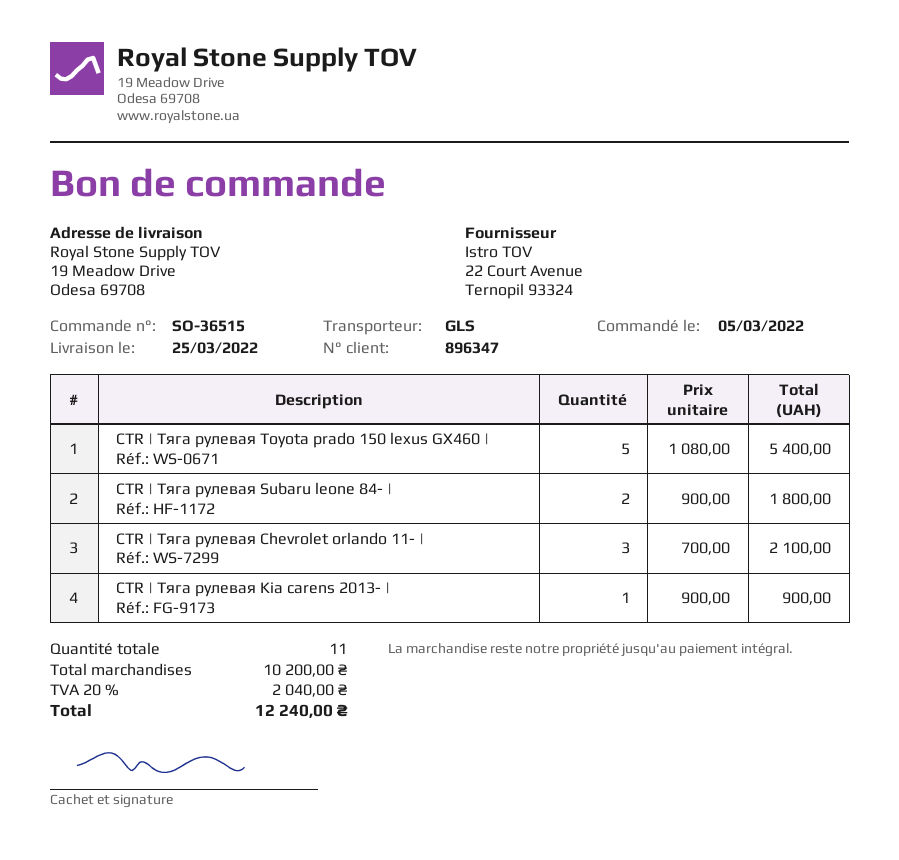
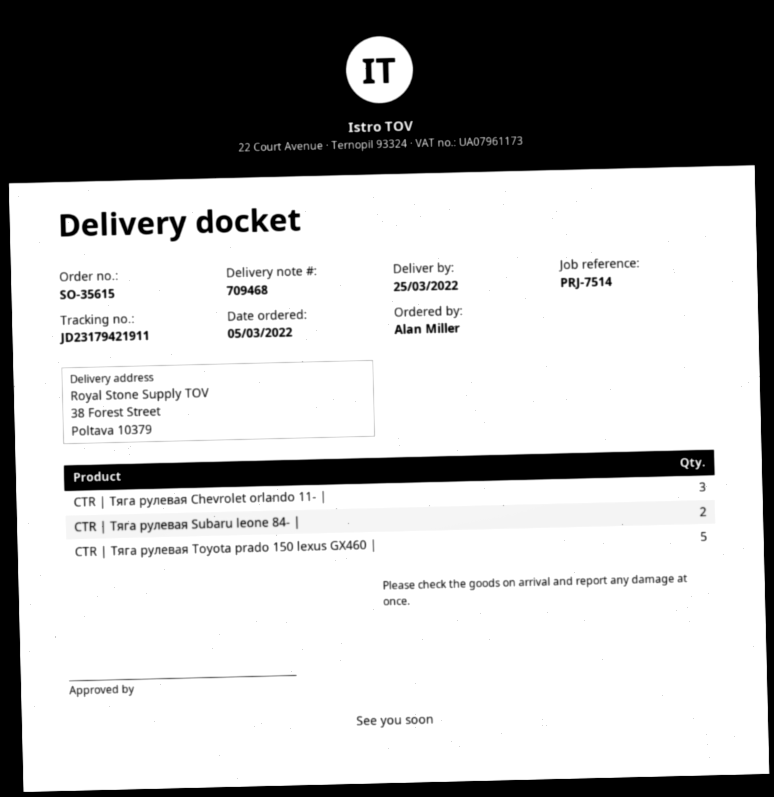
order number: SO-36515 -> SO-35615
ship to: 19 Meadow Drive, Odesa 69708 -> 38 Forest Street, Poltava 10379
CTR | Тяга рулевая Kia carens 2013- |: 1 -> none

